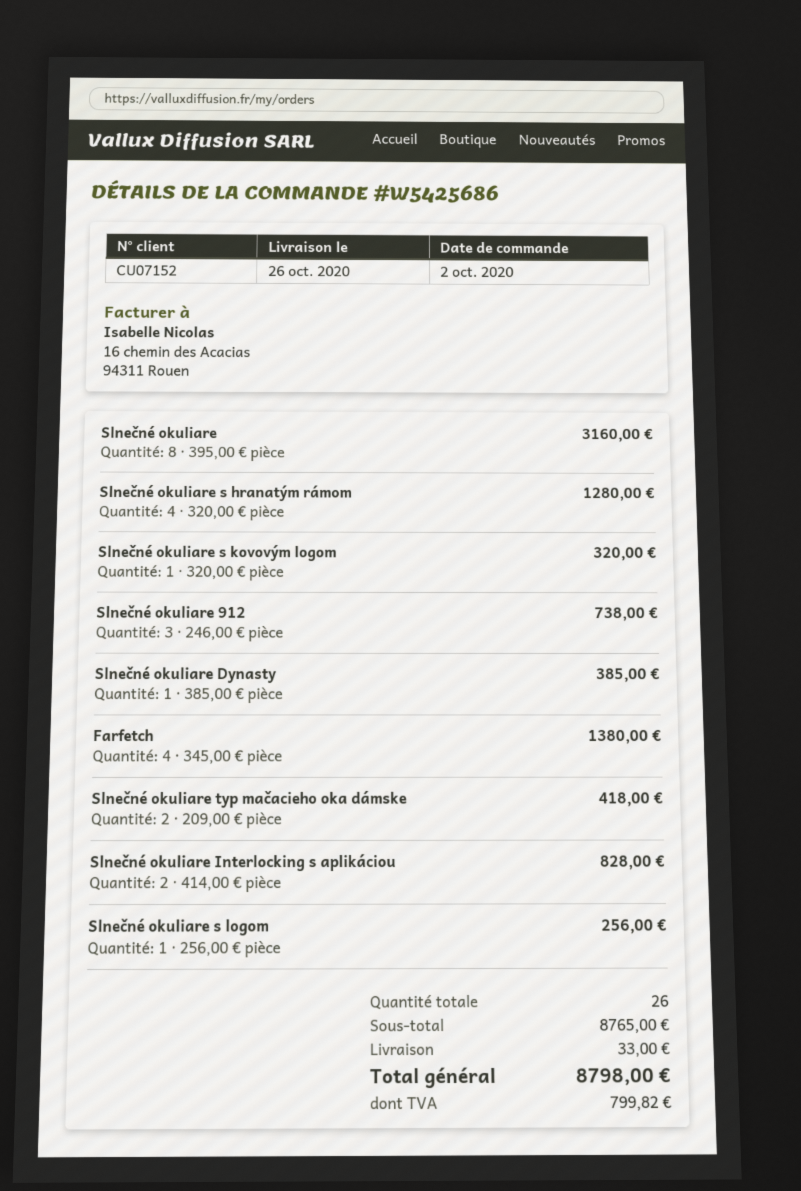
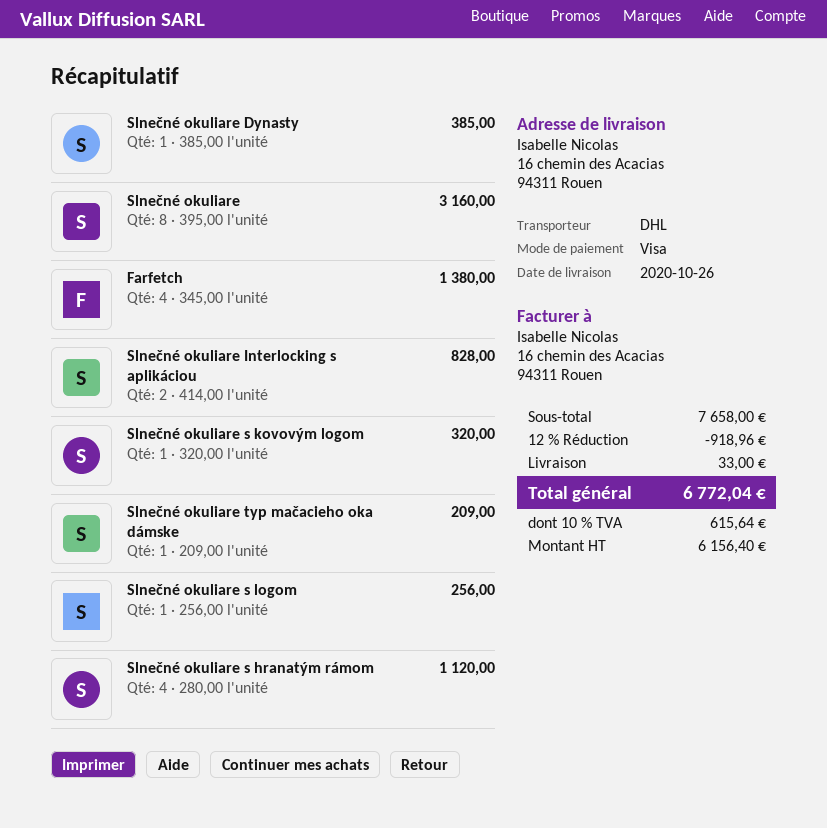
Slnečné okuliare s hranatým rámom: 4 x 320.00 = 1280.00 -> 4 x 280.00 = 1120.00
Slnečné okuliare 912: 3 x 246.00 = 738.00 -> none
Slnečné okuliare typ mačacieho oka dámske: 2 x 209.00 = 418.00 -> 1 x 209.00 = 209.00
subtotal: 8765.00 -> 7658.00
discount: none -> 12% = 918.96
tax: 799.82 -> 615.64
total: 8798.00 -> 6772.04

